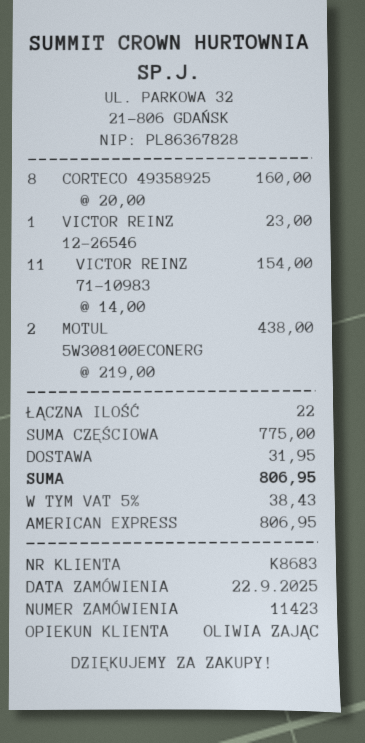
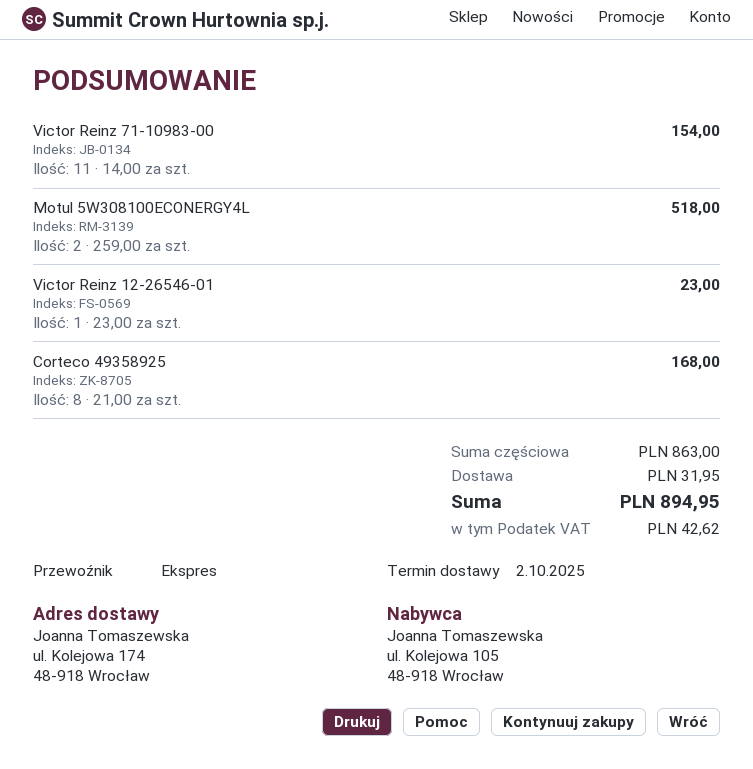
CORTECO 49358925: 8 x 20.00 = 160.00 -> 8 x 21.00 = 168.00
MOTUL 5W308100ECONERG: 2 x 219.00 = 438.00 -> 2 x 259.00 = 518.00
subtotal: 775.00 -> 863.00
tax: 38.43 -> 42.62
total: 806.95 -> 894.95

